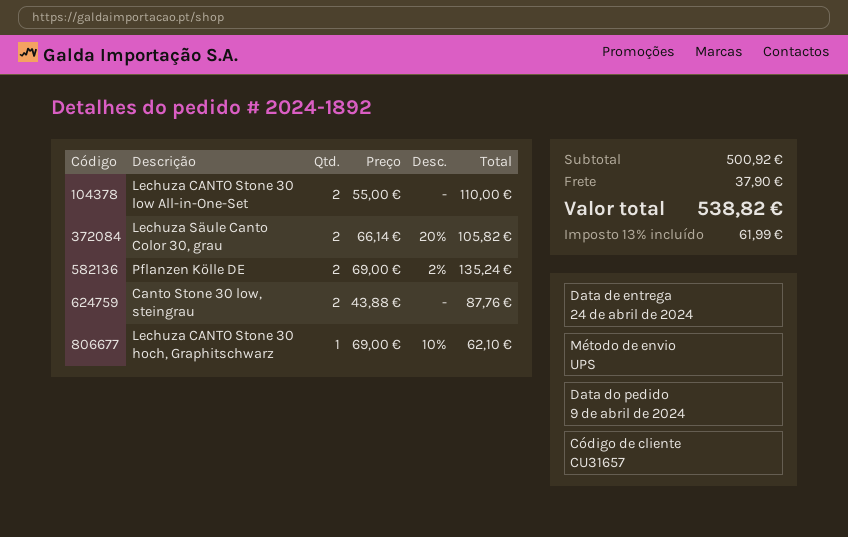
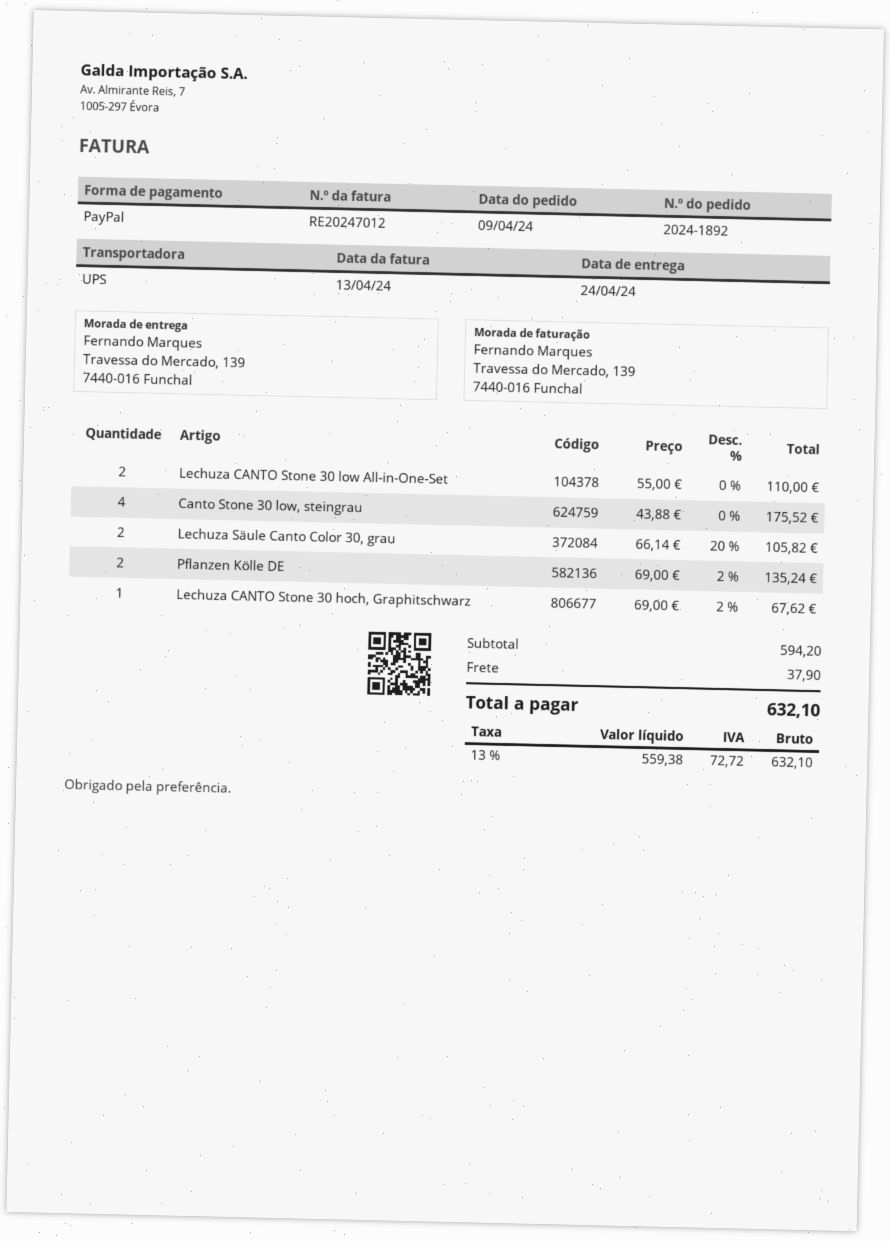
Canto Stone 30 low, steingrau: 2 x 43.88 = 87.76 -> 4 x 43.88 = 175.52
Lechuza CANTO Stone 30 hoch, Graphitschwarz: 1 x 69.00 - 10% = 62.10 -> 1 x 69.00 - 2% = 67.62
subtotal: 500.92 -> 594.20
tax: 13% = 61.99 -> 13% = 72.72
total: 538.82 -> 632.10

